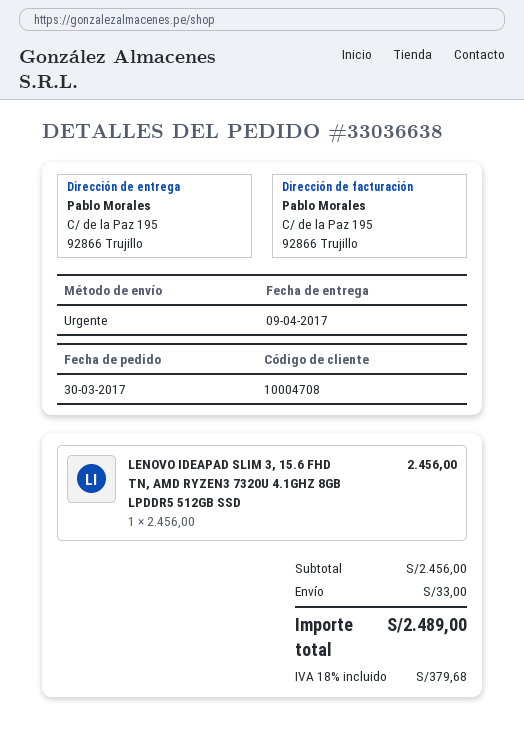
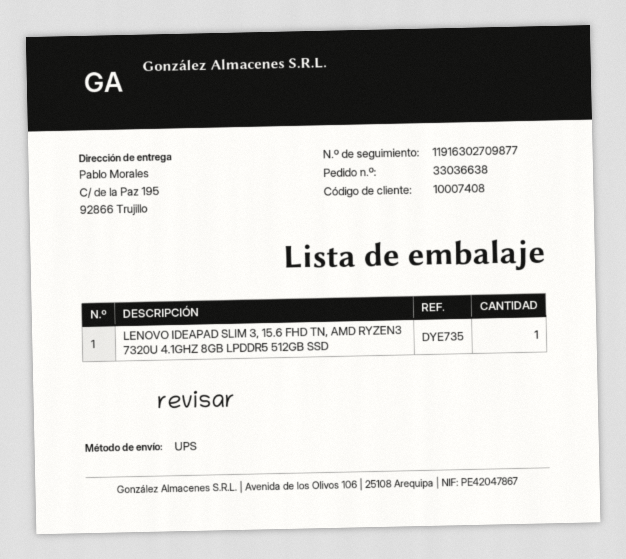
customer number: 10004708 -> 10007408
shipping method: express -> UPS

